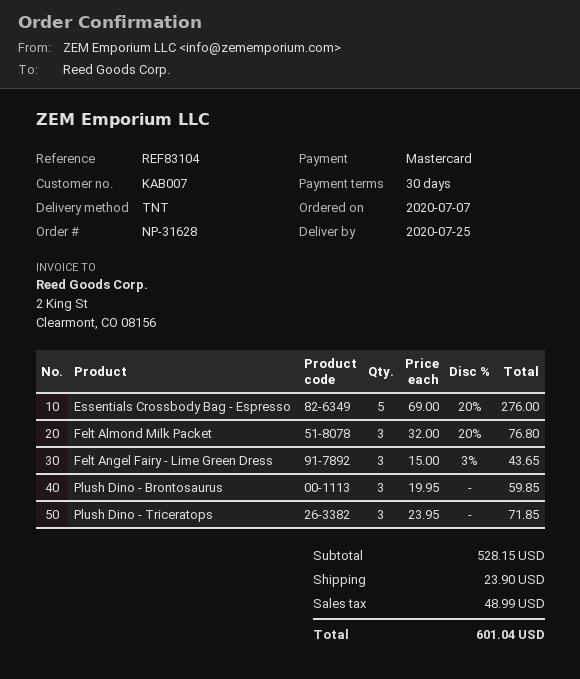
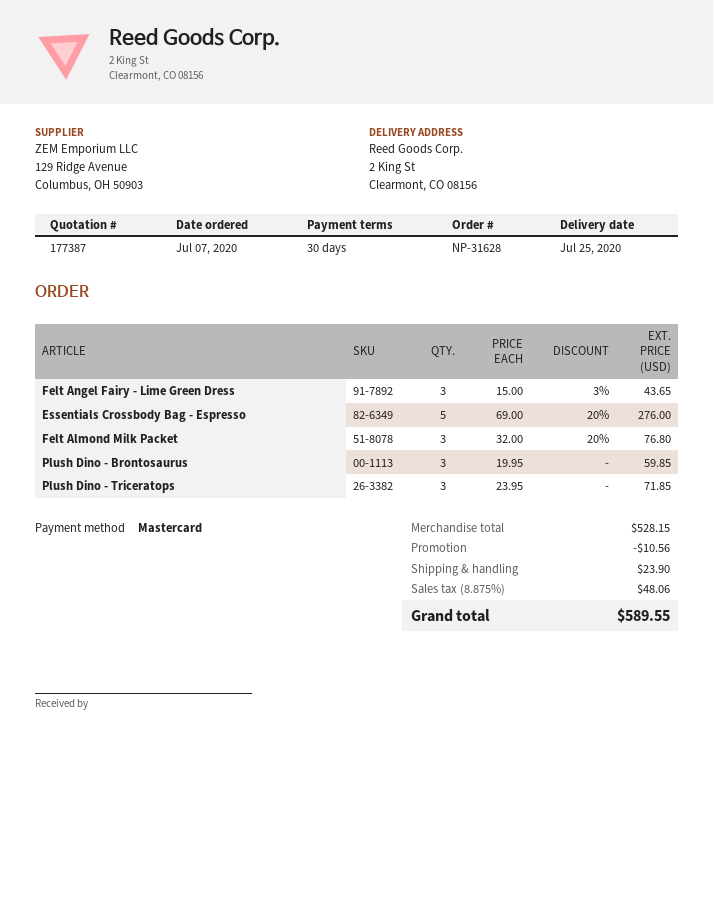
discount: none -> 10.56
tax: 48.99 -> 48.06
total: 601.04 -> 589.55

